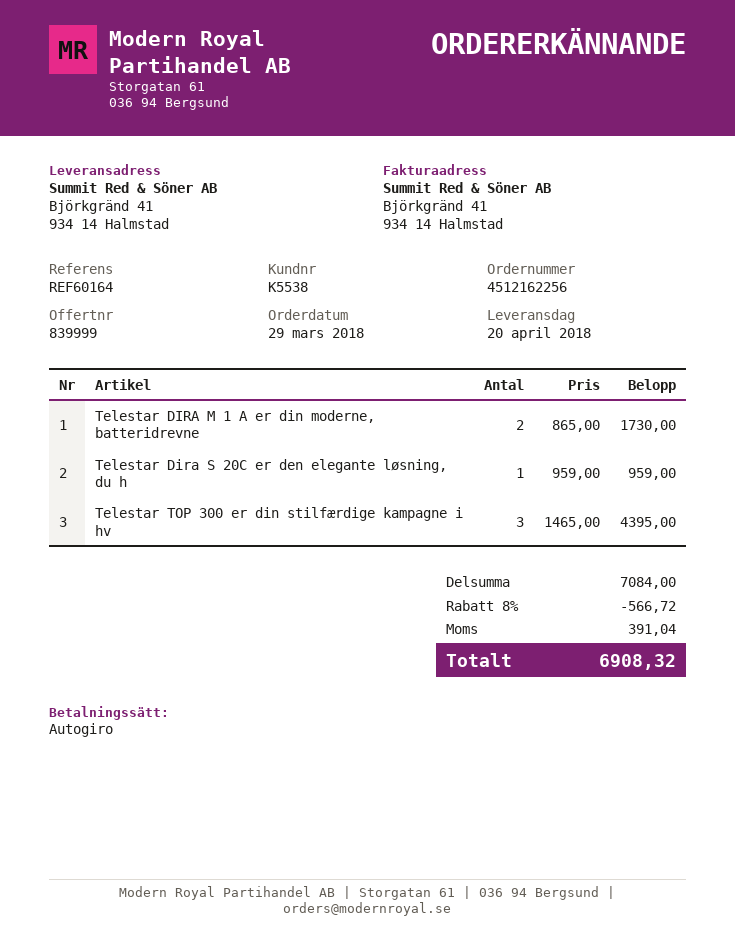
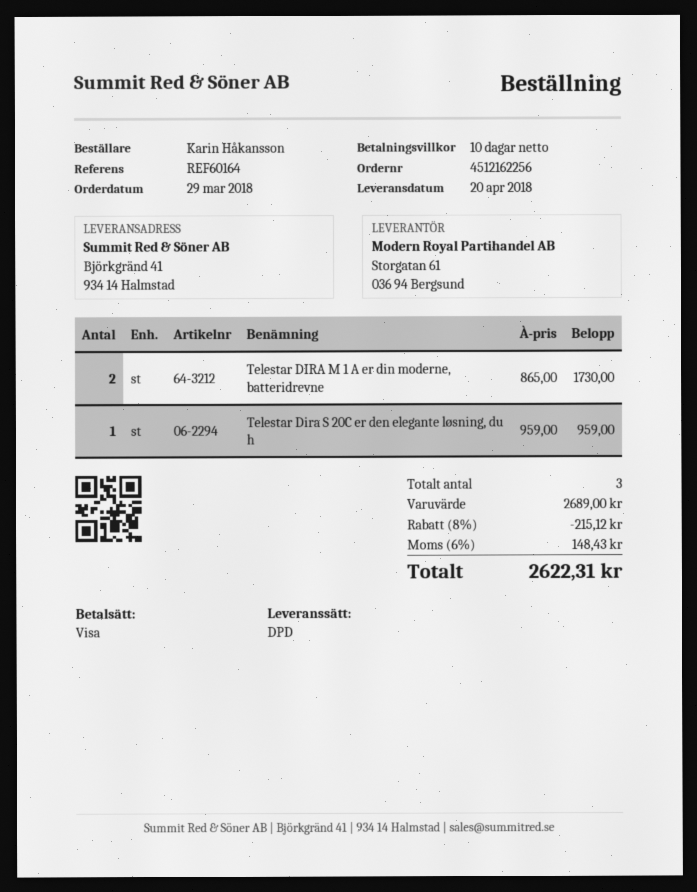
payment method: direct debit -> Visa
Telestar TOP 300 er din stilfærdige kampagne i hv: 3 x 1465.00 = 4395.00 -> none
subtotal: 7084.00 -> 2689.00
discount: 8% = 566.72 -> 8% = 215.12
tax: 391.04 -> 148.43
total: 6908.32 -> 2622.31

